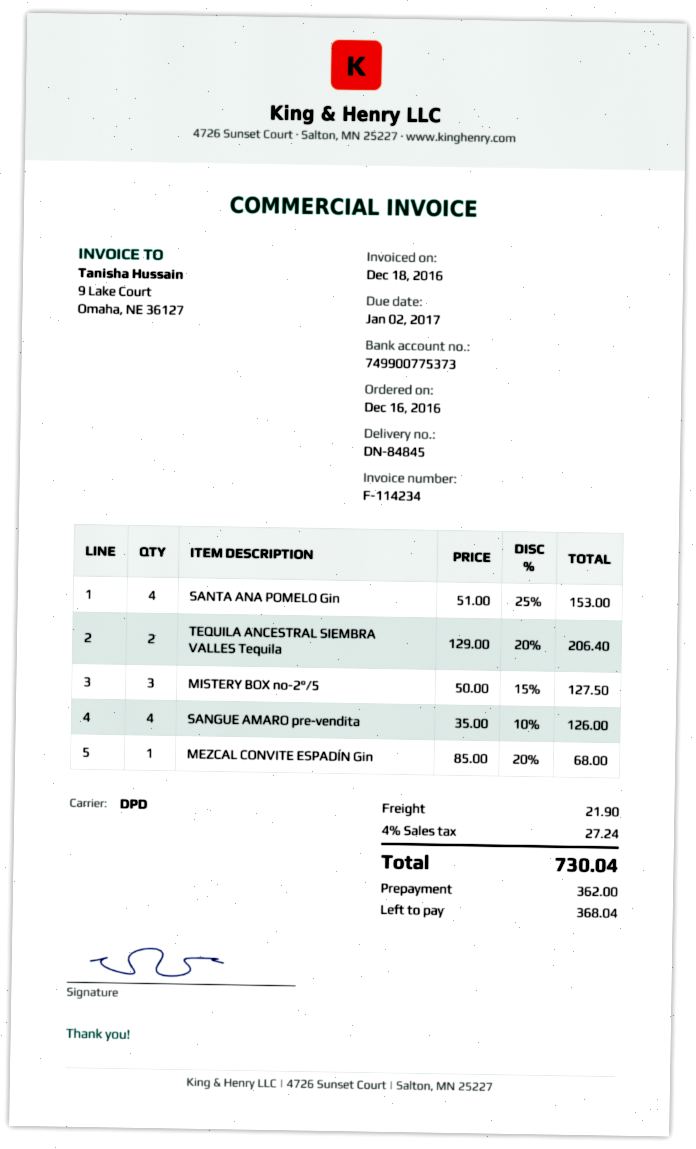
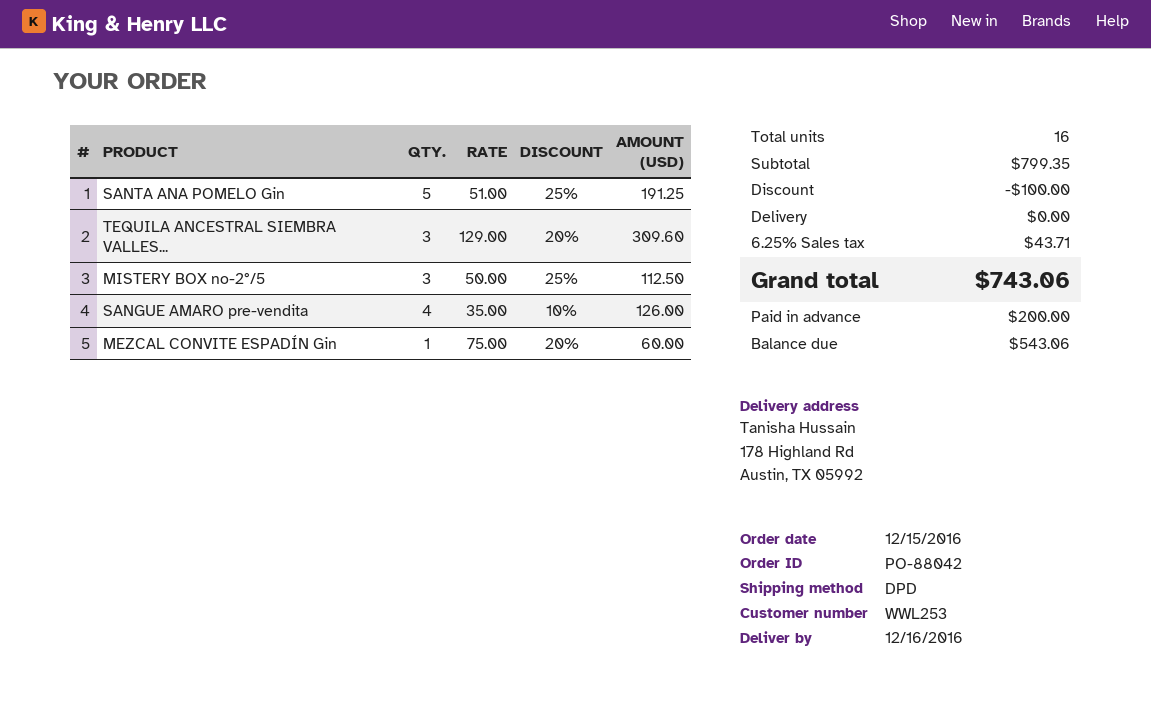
order date: 2016-12-16 -> 2016-12-15
SANTA ANA POMELO Gin: 4 x 51.00 - 25% = 153.00 -> 5 x 51.00 - 25% = 191.25
TEQUILA ANCESTRAL SIEMBRA VALLES Tequila: 2 x 129.00 - 20% = 206.40 -> 3 x 129.00 - 20% = 309.60
MISTERY BOX no-2°/5: 3 x 50.00 - 15% = 127.50 -> 3 x 50.00 - 25% = 112.50
MEZCAL CONVITE ESPADÍN Gin: 1 x 85.00 - 20% = 68.00 -> 1 x 75.00 - 20% = 60.00
discount: none -> 100.00
shipping: 21.90 -> 0.00
tax: 4% = 27.24 -> 6.25% = 43.71
total: 730.04 -> 743.06
deposit: 362.00 -> 200.00
balance: 368.04 -> 543.06

